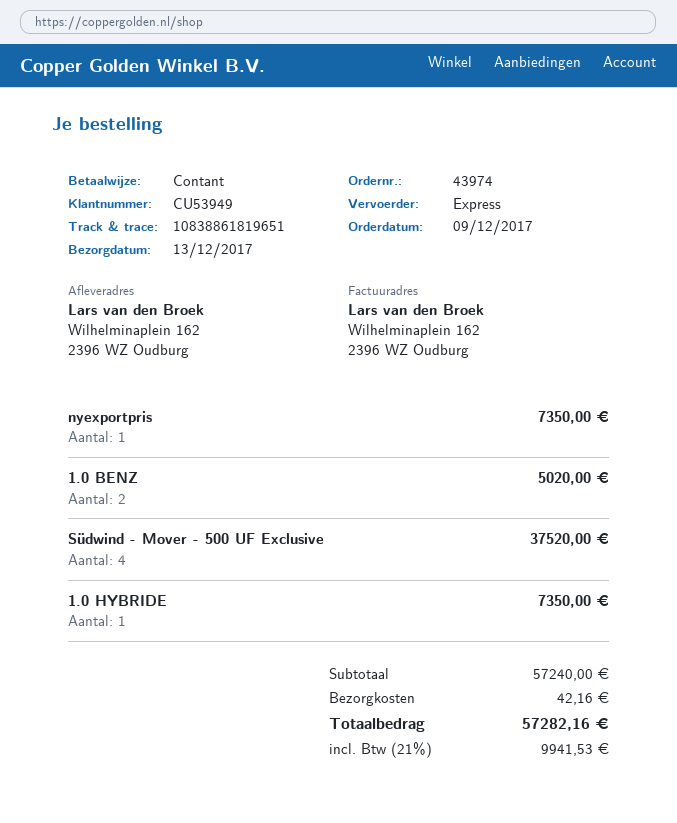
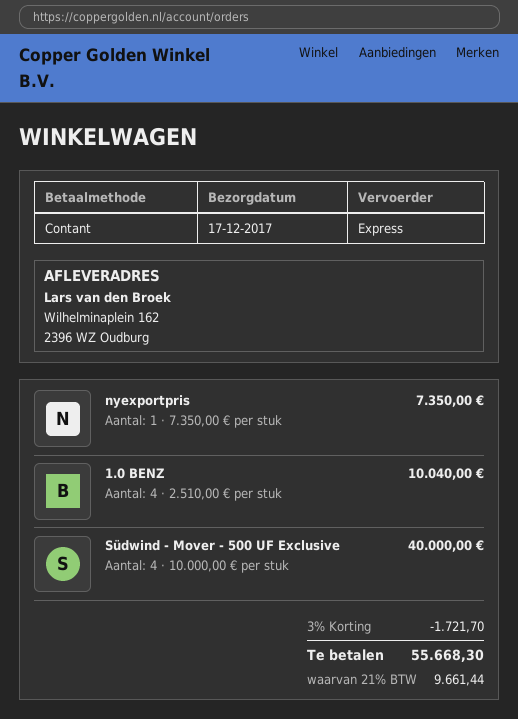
delivery date: 2017-12-13 -> 2017-12-17
1.0 BENZ: 2 for 5020.00 -> 4 for 10040.00
Südwind - Mover - 500 UF Exclusive: 4 for 37520.00 -> 4 for 40000.00
1.0 HYBRIDE: 1 for 7350.00 -> none
discount: none -> 3% = 1721.70
shipping: 42.16 -> none
tax: 21% = 9941.53 -> 21% = 9661.44
total: 57282.16 -> 55668.30

